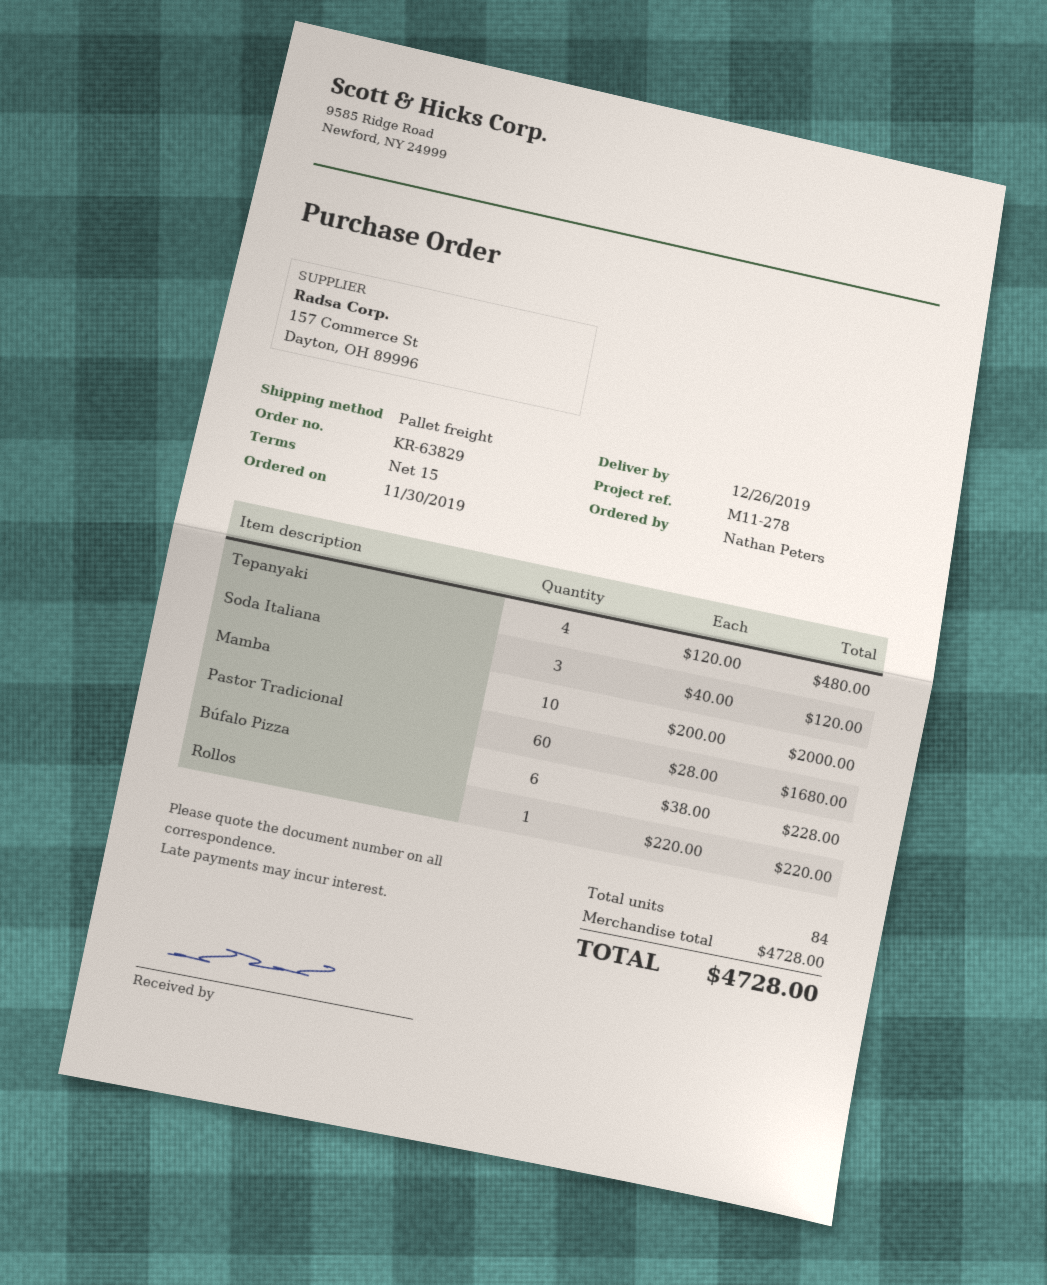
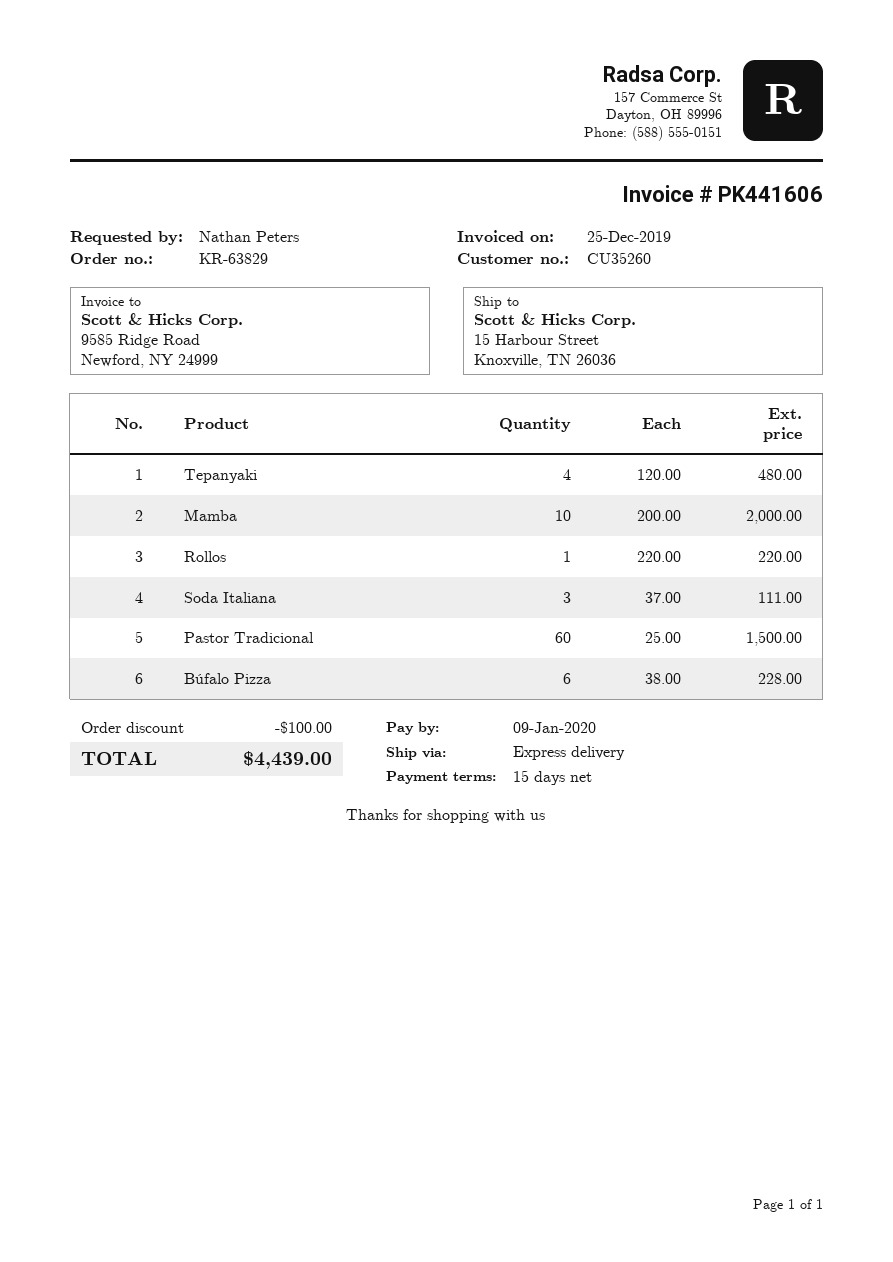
shipping method: pallet freight -> express
Soda Italiana: 3 x 40.00 = 120.00 -> 3 x 37.00 = 111.00
Pastor Tradicional: 60 x 28.00 = 1680.00 -> 60 x 25.00 = 1500.00
discount: none -> 100.00
total: 4728.00 -> 4439.00

